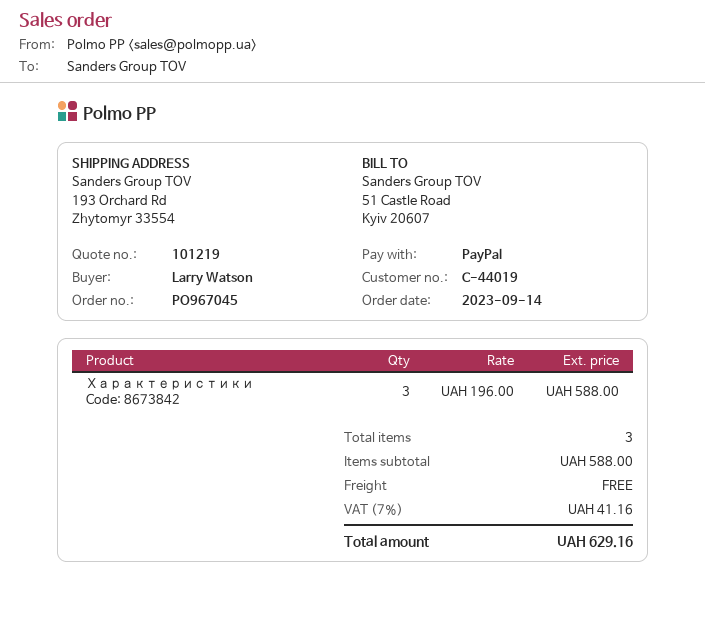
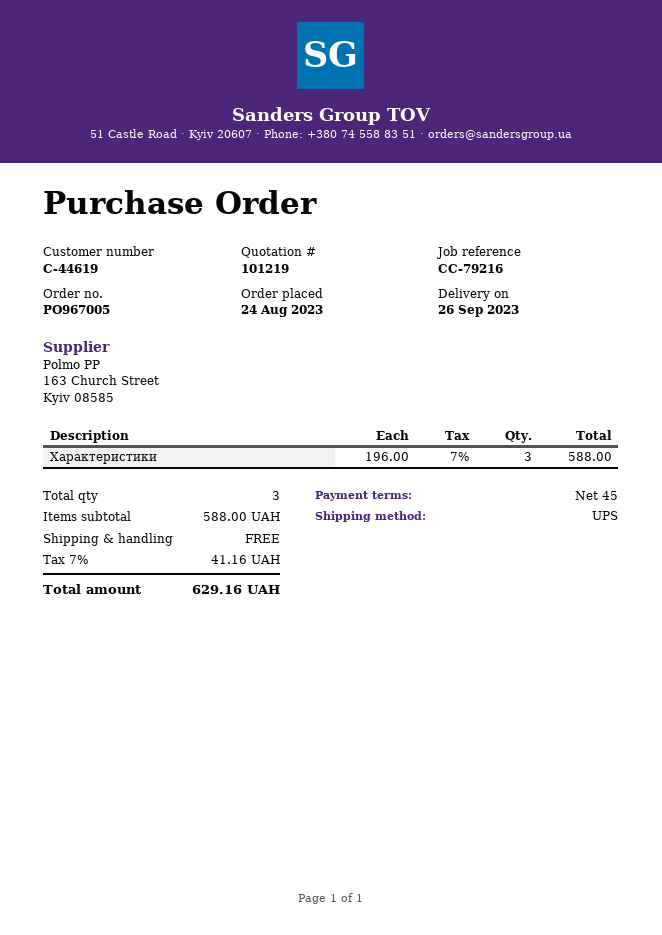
order number: PO967045 -> PO967005
order date: 2023-09-14 -> 2023-08-24
customer number: C-44019 -> C-44619

